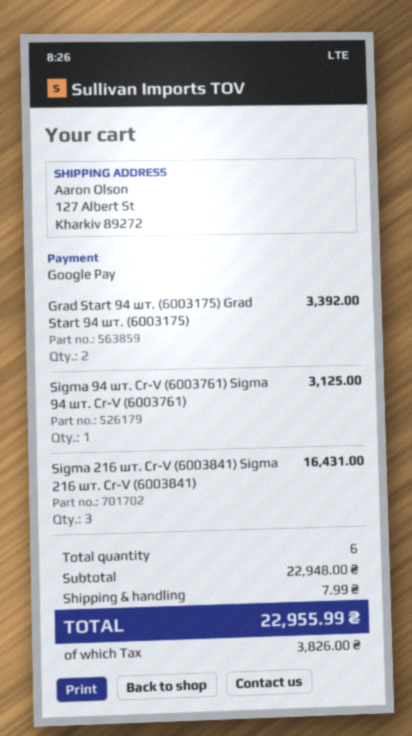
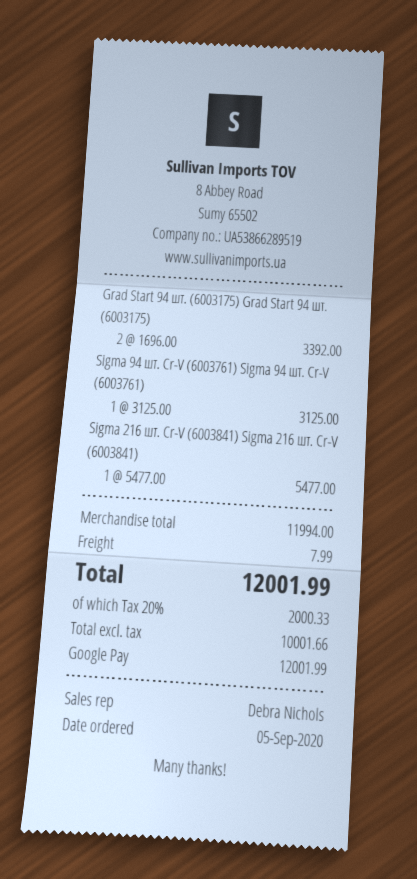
Sigma 216 шт. Cr-V (6003841) Sigma 216 шт. Cr-V (6003841): 3 for 16431.00 -> 1 for 5477.00
subtotal: 22948.00 -> 11994.00
tax: 3826.00 -> 2000.33
total: 22955.99 -> 12001.99

